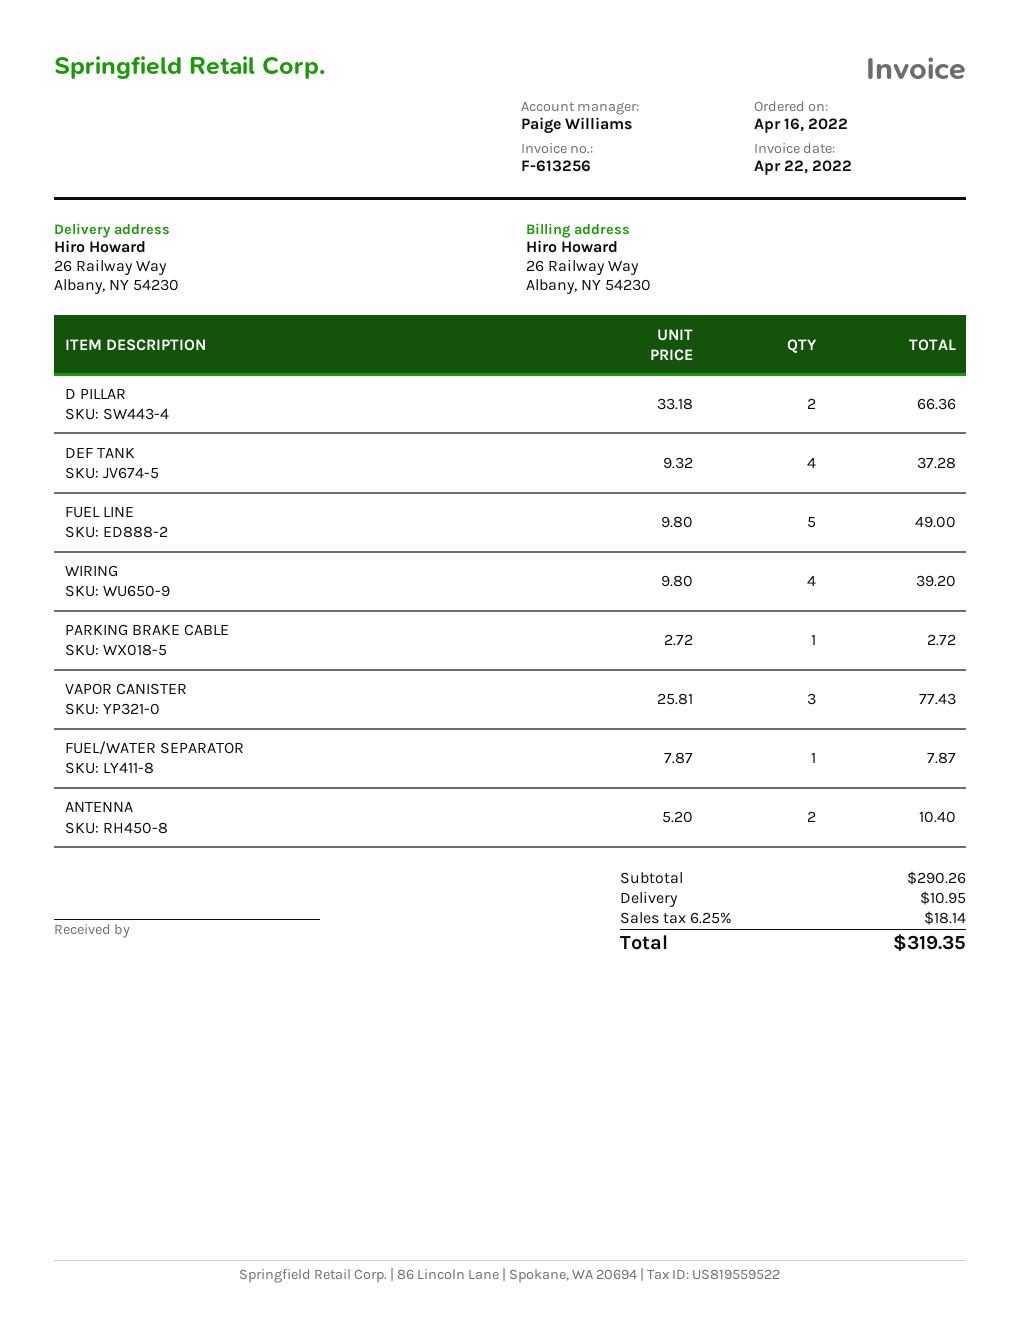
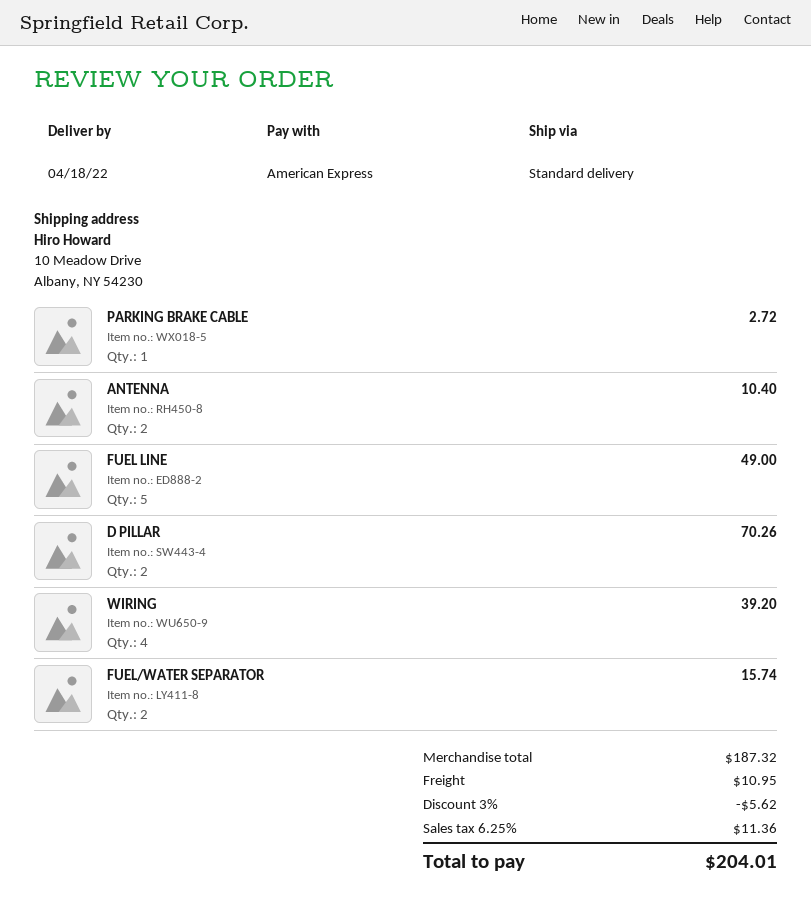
ship to: 26 Railway Way, Albany, NY 54230 -> 10 Meadow Drive, Albany, NY 54230
D PILLAR: 2 for 66.36 -> 2 for 70.26
DEF TANK: 4 for 37.28 -> none
VAPOR CANISTER: 3 for 77.43 -> none
FUEL/WATER SEPARATOR: 1 for 7.87 -> 2 for 15.74
subtotal: 290.26 -> 187.32
discount: none -> 3% = 5.62
tax: 6.25% = 18.14 -> 6.25% = 11.36
total: 319.35 -> 204.01

